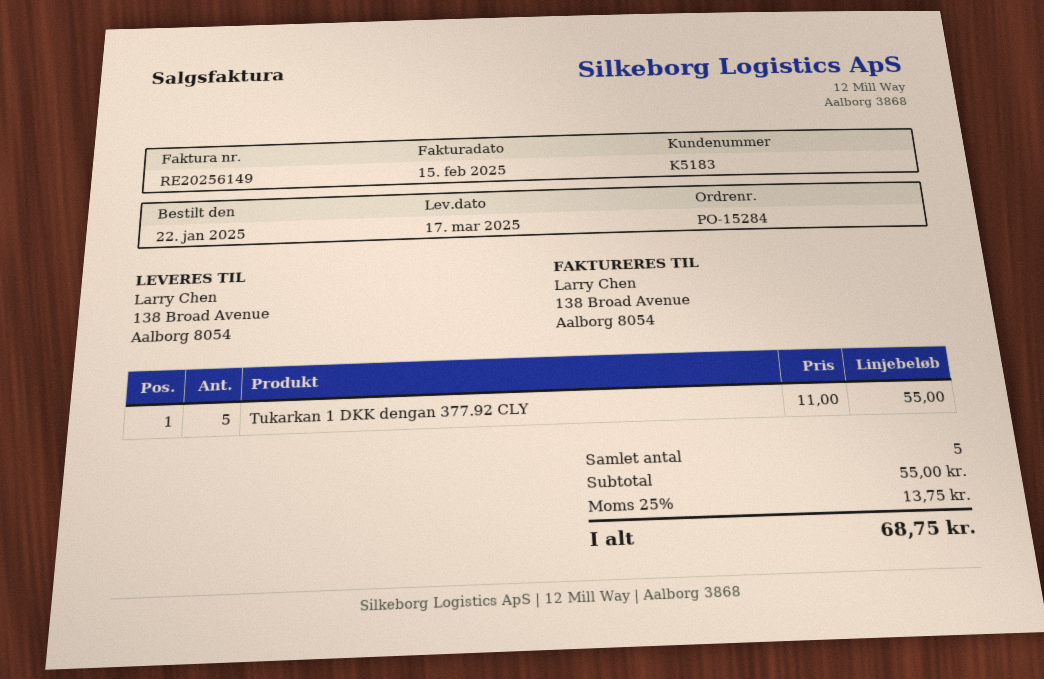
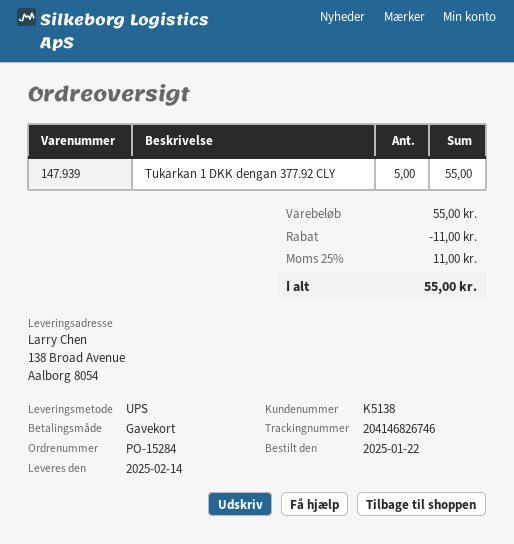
delivery date: 2025-03-17 -> 2025-02-14
customer number: K5183 -> K5138
discount: none -> 11.00
tax: 25% = 13.75 -> 25% = 11.00
total: 68.75 -> 55.00

